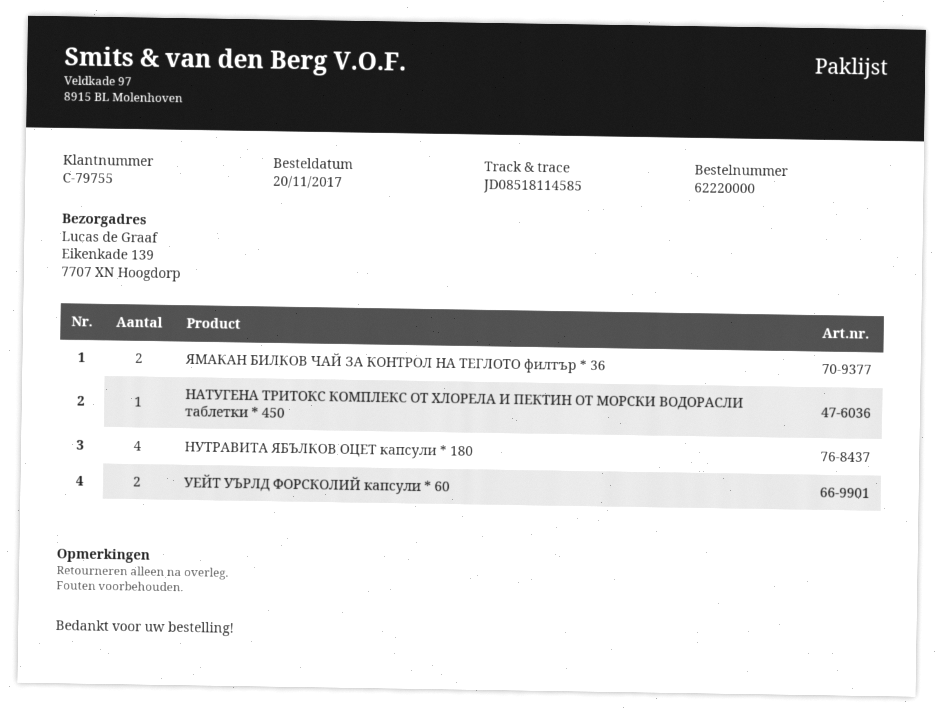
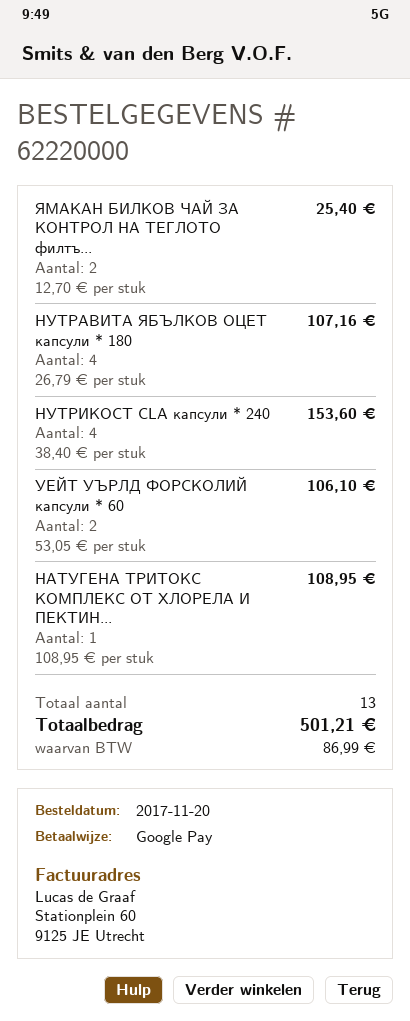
НУТРИКОСТ CLA капсули * 240: none -> 4

